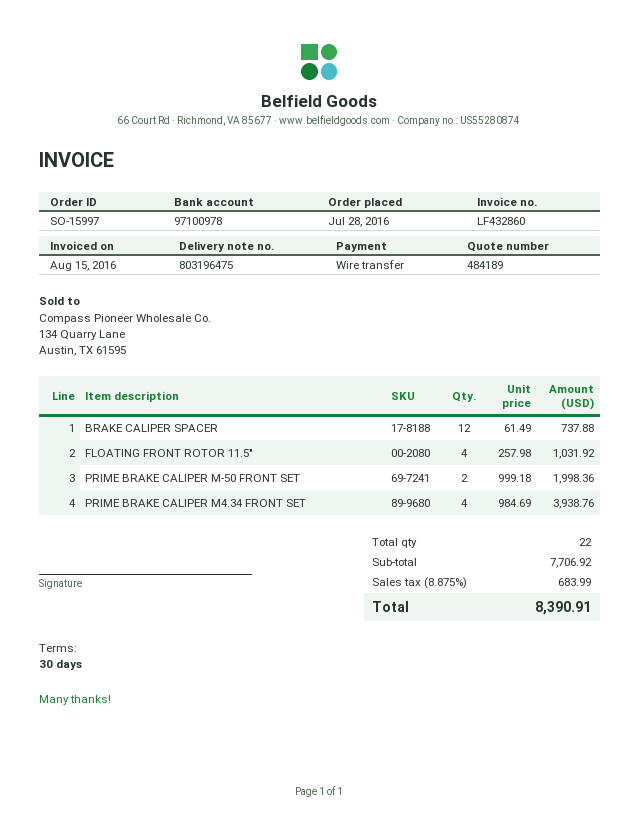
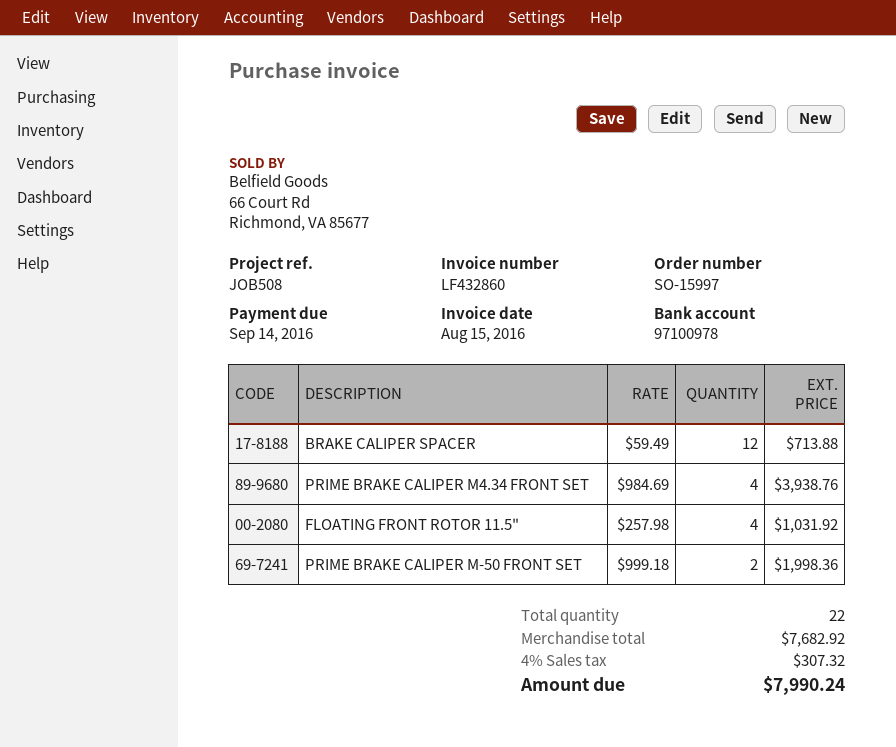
BRAKE CALIPER SPACER: 12 x 61.49 = 737.88 -> 12 x 59.49 = 713.88
subtotal: 7706.92 -> 7682.92
tax: 8.875% = 683.99 -> 4% = 307.32
total: 8390.91 -> 7990.24

